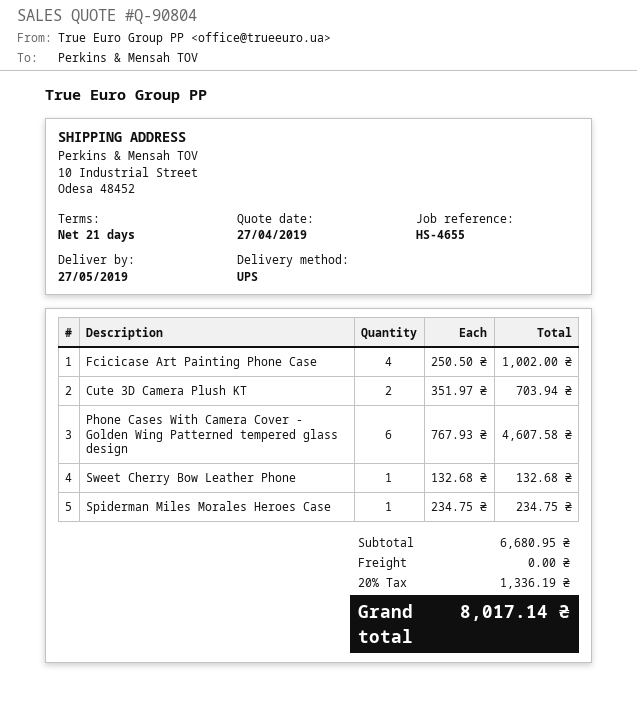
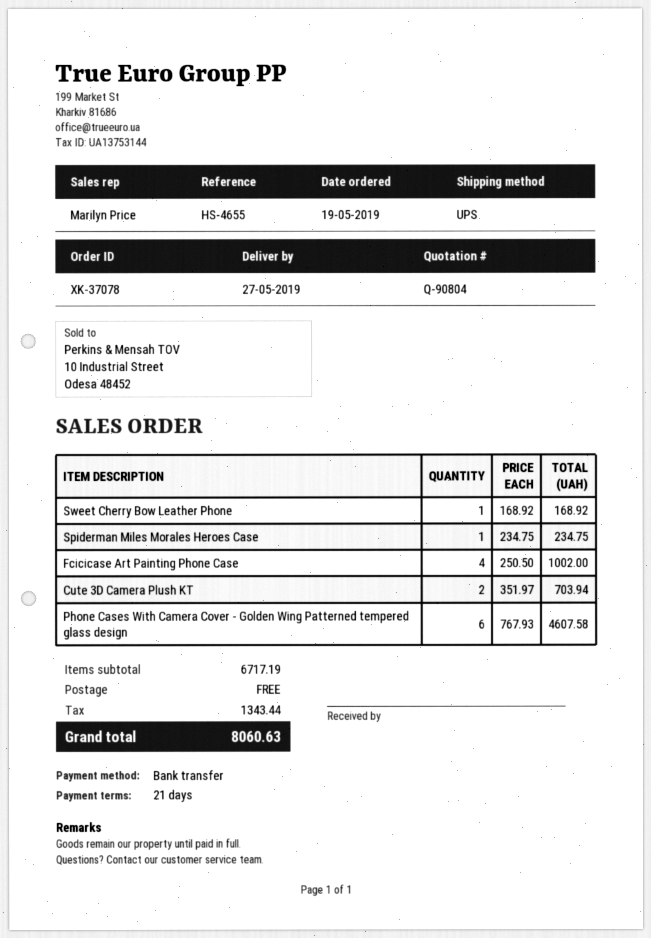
Sweet Cherry Bow Leather Phone: 1 x 132.68 = 132.68 -> 1 x 168.92 = 168.92
subtotal: 6680.95 -> 6717.19
tax: 1336.19 -> 1343.44
total: 8017.14 -> 8060.63

